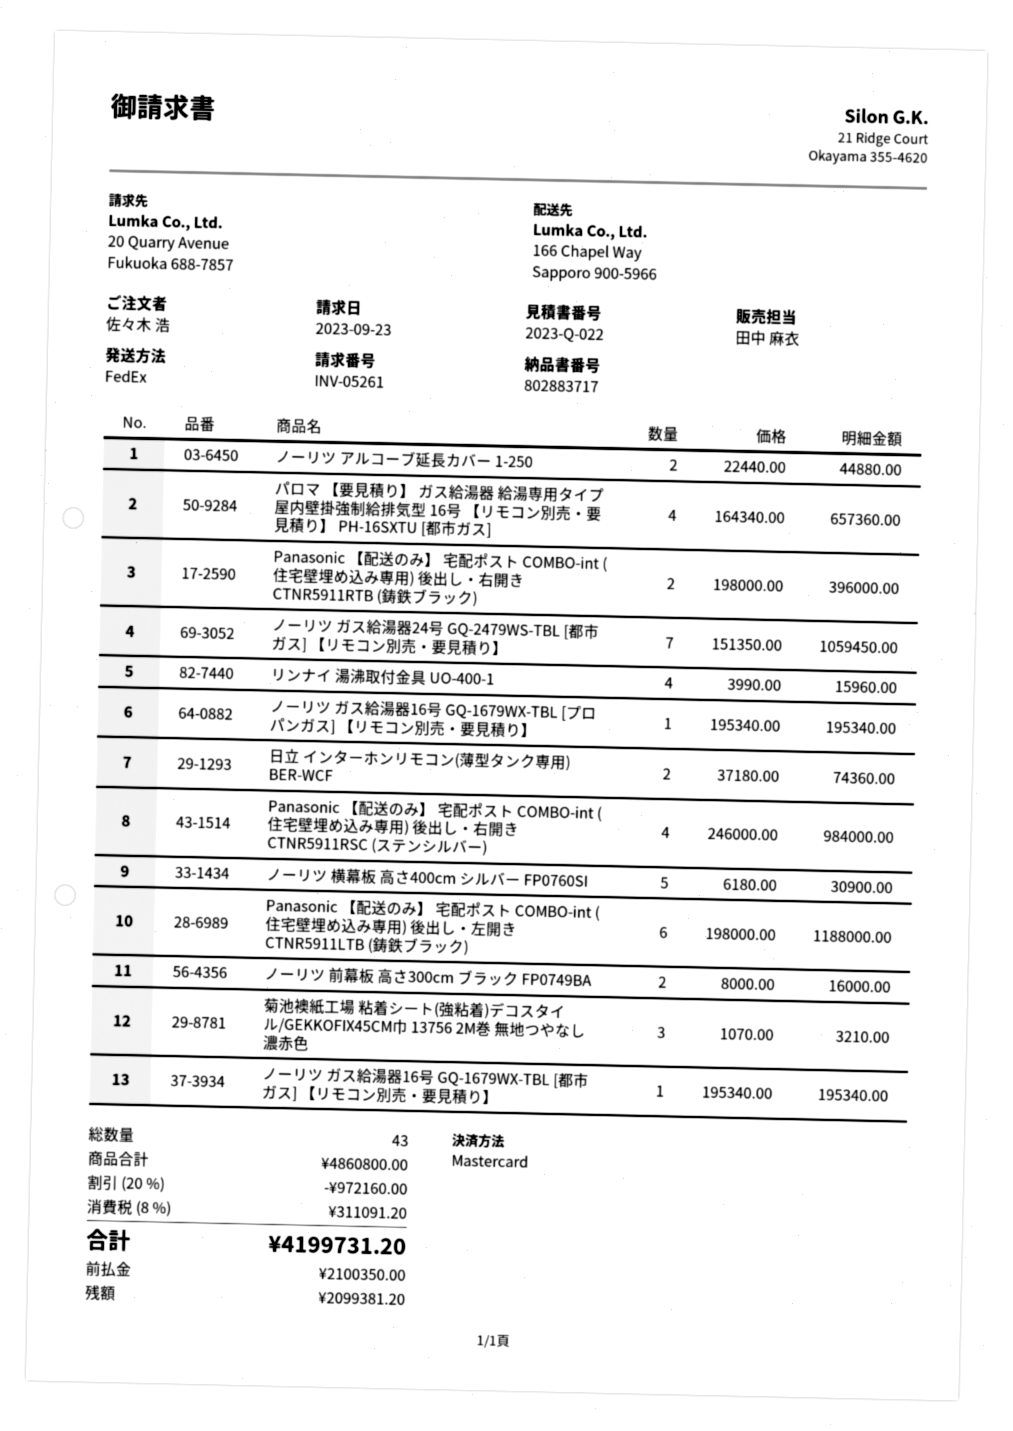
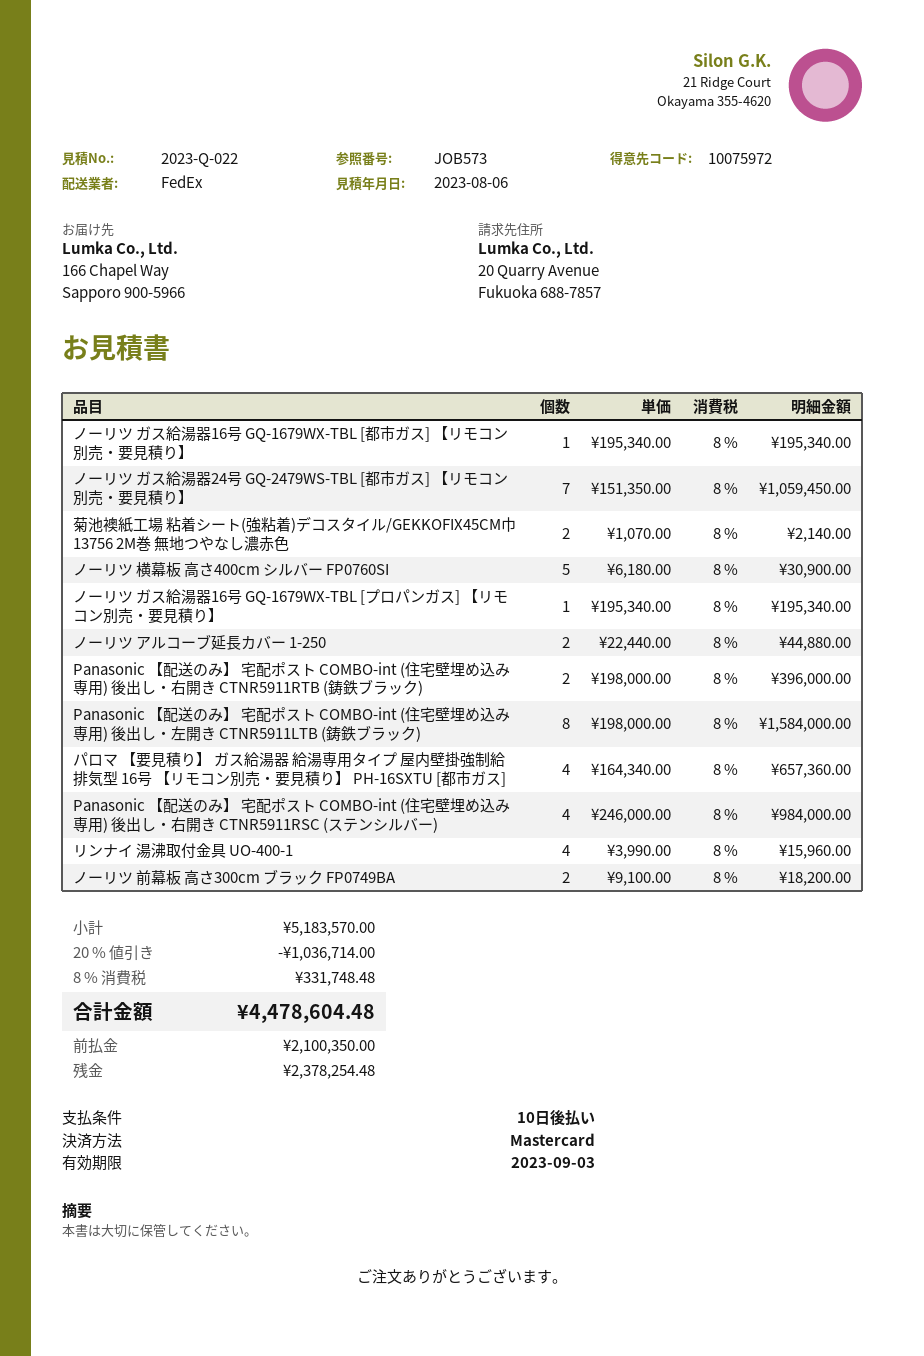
日立 インターホンリモコン(薄型タンク専用) BER-WCF: 2 x 37180.00 = 74360.00 -> none
Panasonic 【配送のみ】 宅配ポスト COMBO-int (住宅壁埋め込み専用) 後出し・左開き CTNR5911LTB (鋳鉄ブラック): 6 x 198000.00 = 1188000.00 -> 8 x 198000.00 = 1584000.00
ノーリツ 前幕板 高さ300cm ブラック FP0749BA: 2 x 8000.00 = 16000.00 -> 2 x 9100.00 = 18200.00
菊池襖紙工場 粘着シート(強粘着)デコスタイル/GEKKOFIX45CM巾 13756 2M巻 無地つやなし濃赤色: 3 x 1070.00 = 3210.00 -> 2 x 1070.00 = 2140.00
subtotal: 4860800.00 -> 5183570.00
discount: 20% = 972160.00 -> 20% = 1036714.00
tax: 8% = 311091.20 -> 8% = 331748.48
total: 4199731.20 -> 4478604.48
balance: 2099381.20 -> 2378254.48

